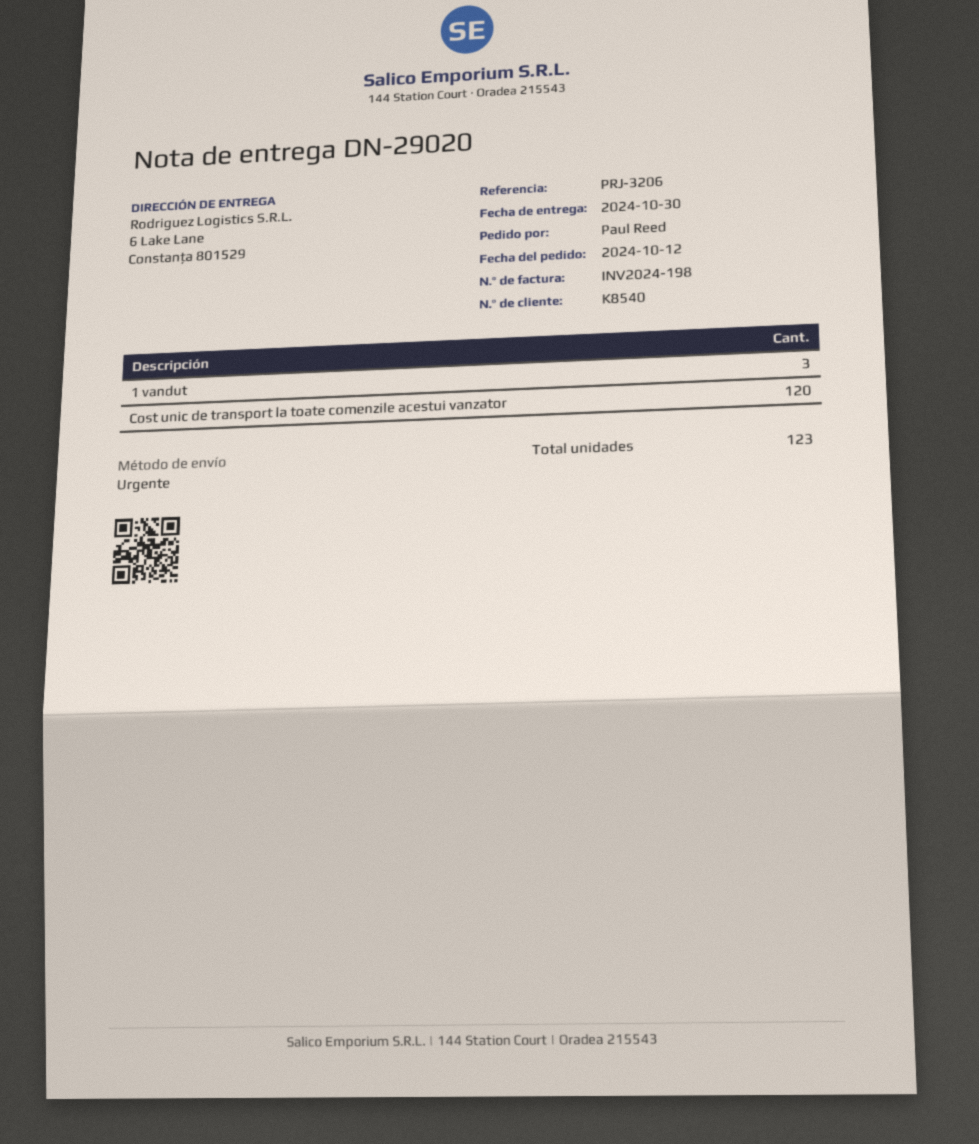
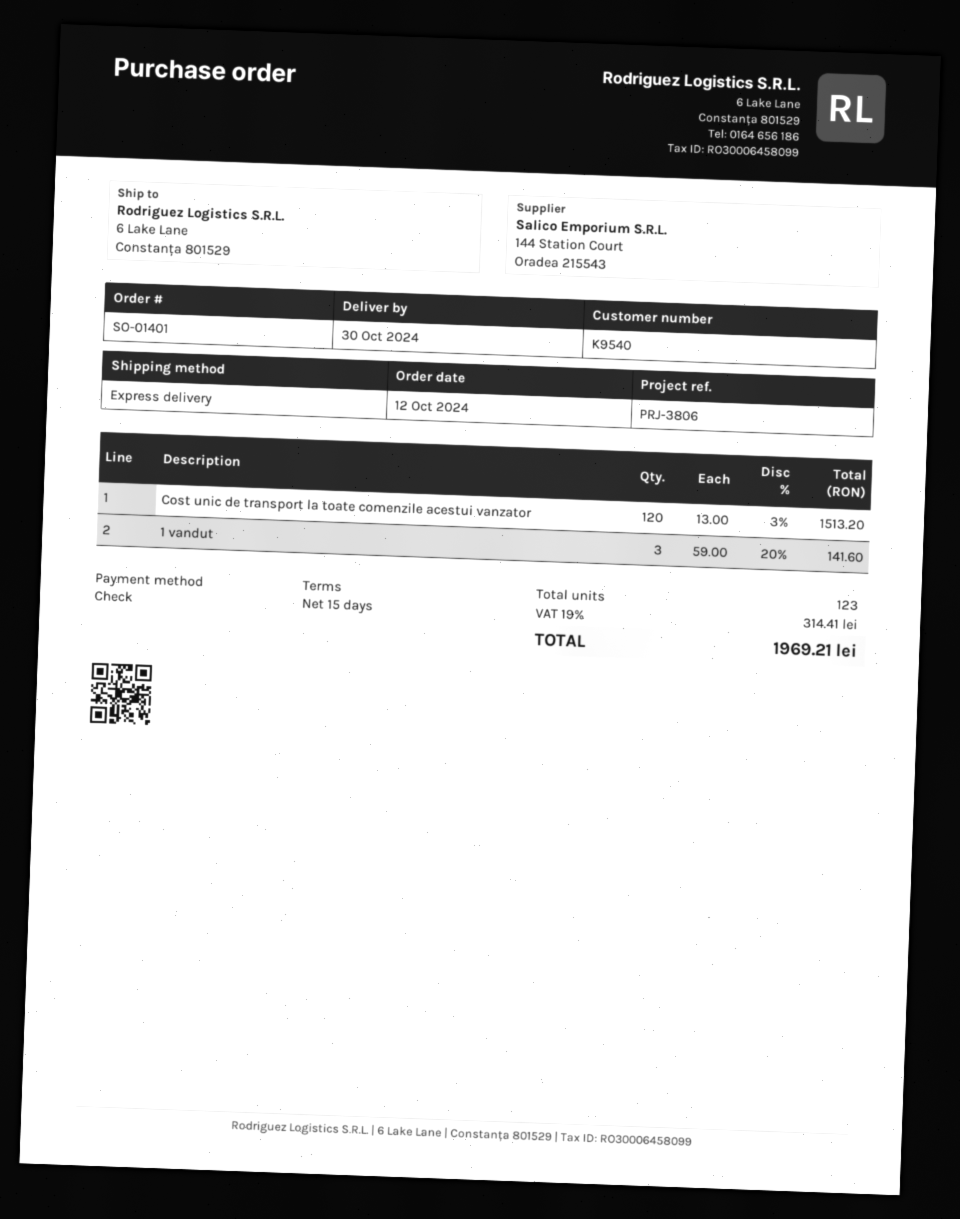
customer number: K8540 -> K9540
reference: PRJ-3206 -> PRJ-3806

